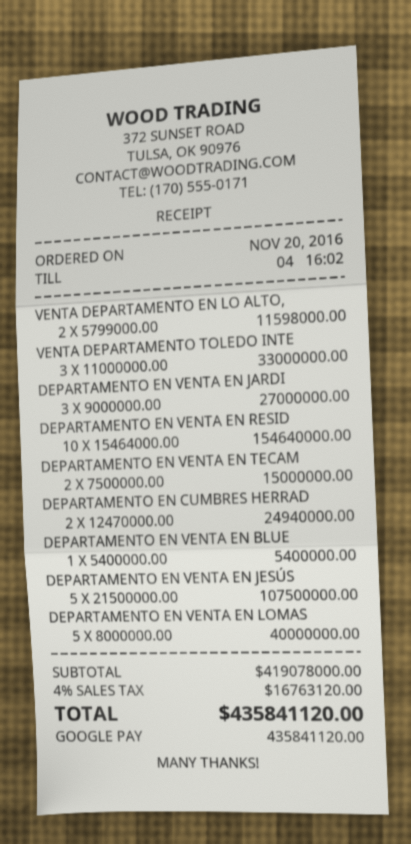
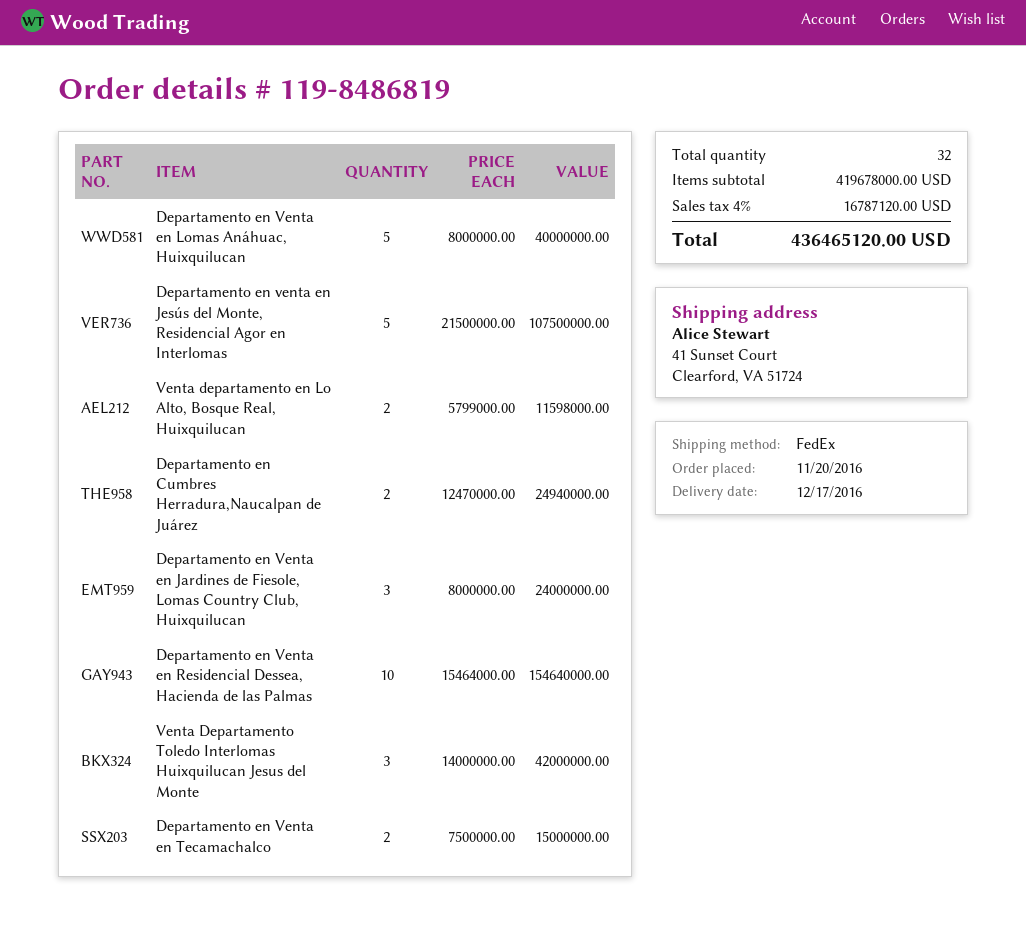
VENTA DEPARTAMENTO TOLEDO INTE: 3 x 11000000.00 = 33000000.00 -> 3 x 14000000.00 = 42000000.00
DEPARTAMENTO EN VENTA EN JARDI: 3 x 9000000.00 = 27000000.00 -> 3 x 8000000.00 = 24000000.00
DEPARTAMENTO EN VENTA EN BLUE: 1 x 5400000.00 = 5400000.00 -> none
subtotal: 419078000.00 -> 419678000.00
tax: 4% = 16763120.00 -> 4% = 16787120.00
total: 435841120.00 -> 436465120.00

